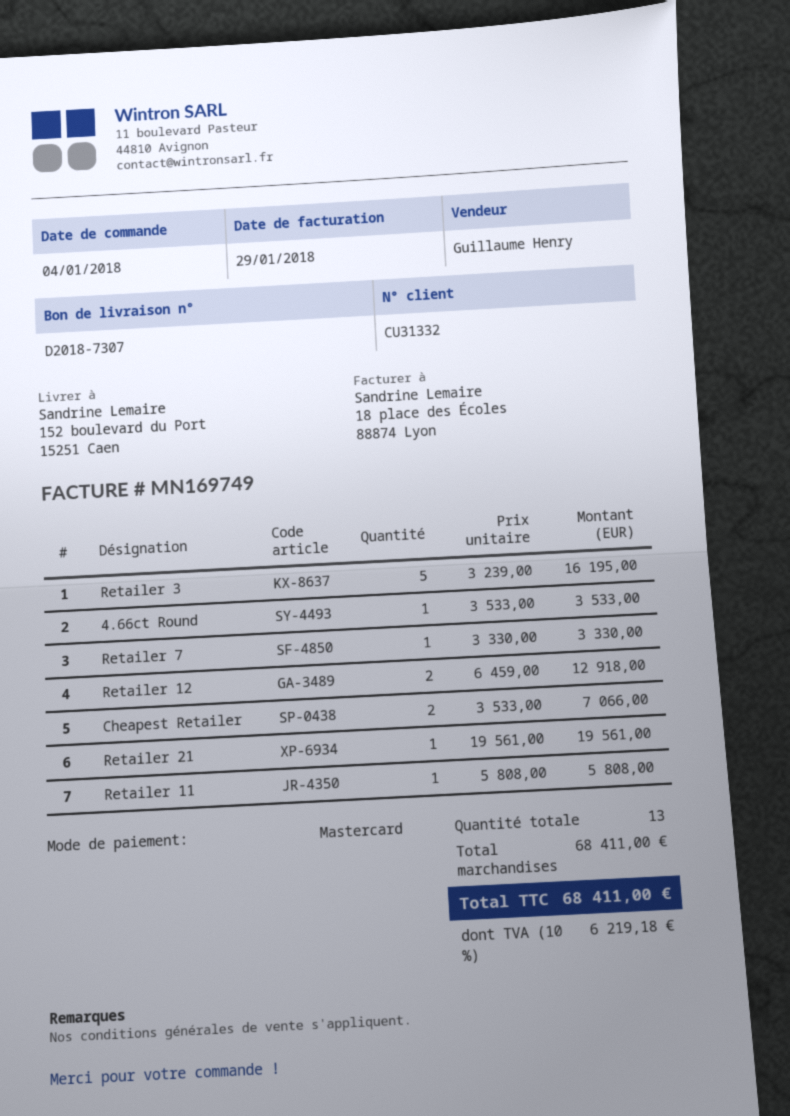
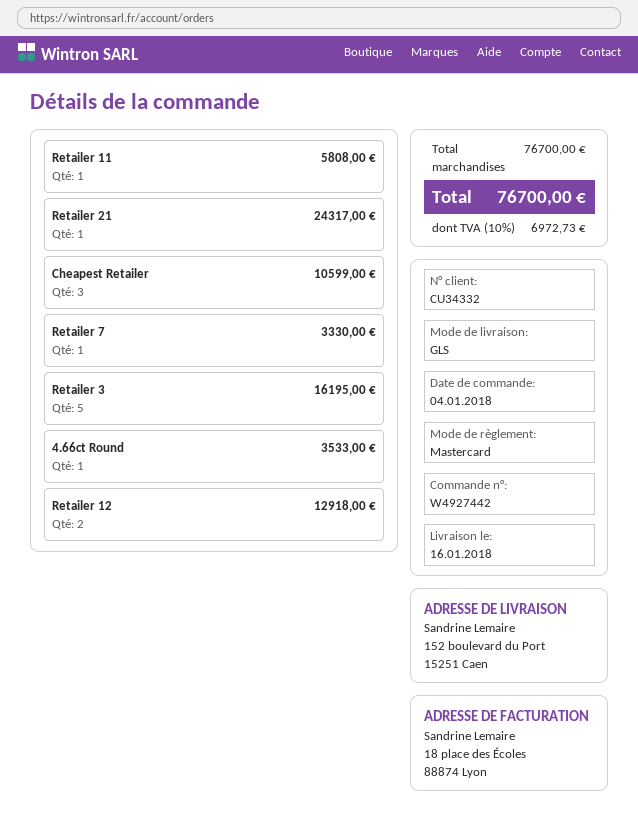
customer number: CU31332 -> CU34332
Cheapest Retailer: 2 for 7066.00 -> 3 for 10599.00
Retailer 21: 1 for 19561.00 -> 1 for 24317.00
subtotal: 68411.00 -> 76700.00
tax: 10% = 6219.18 -> 10% = 6972.73
total: 68411.00 -> 76700.00

